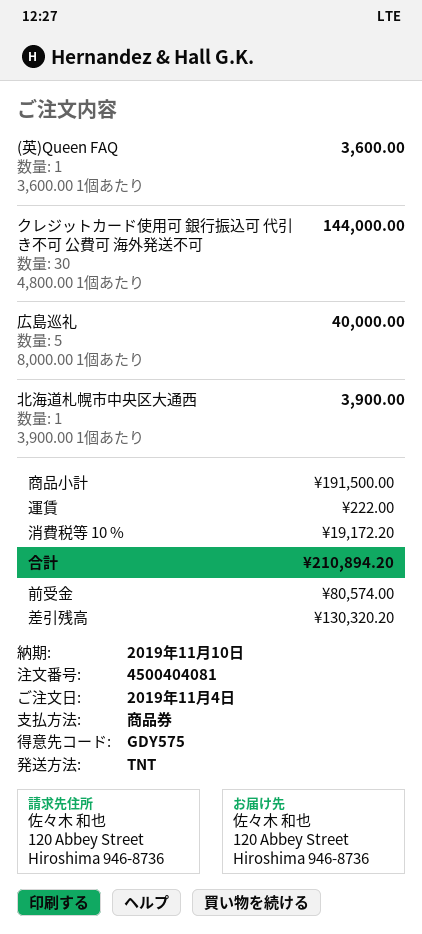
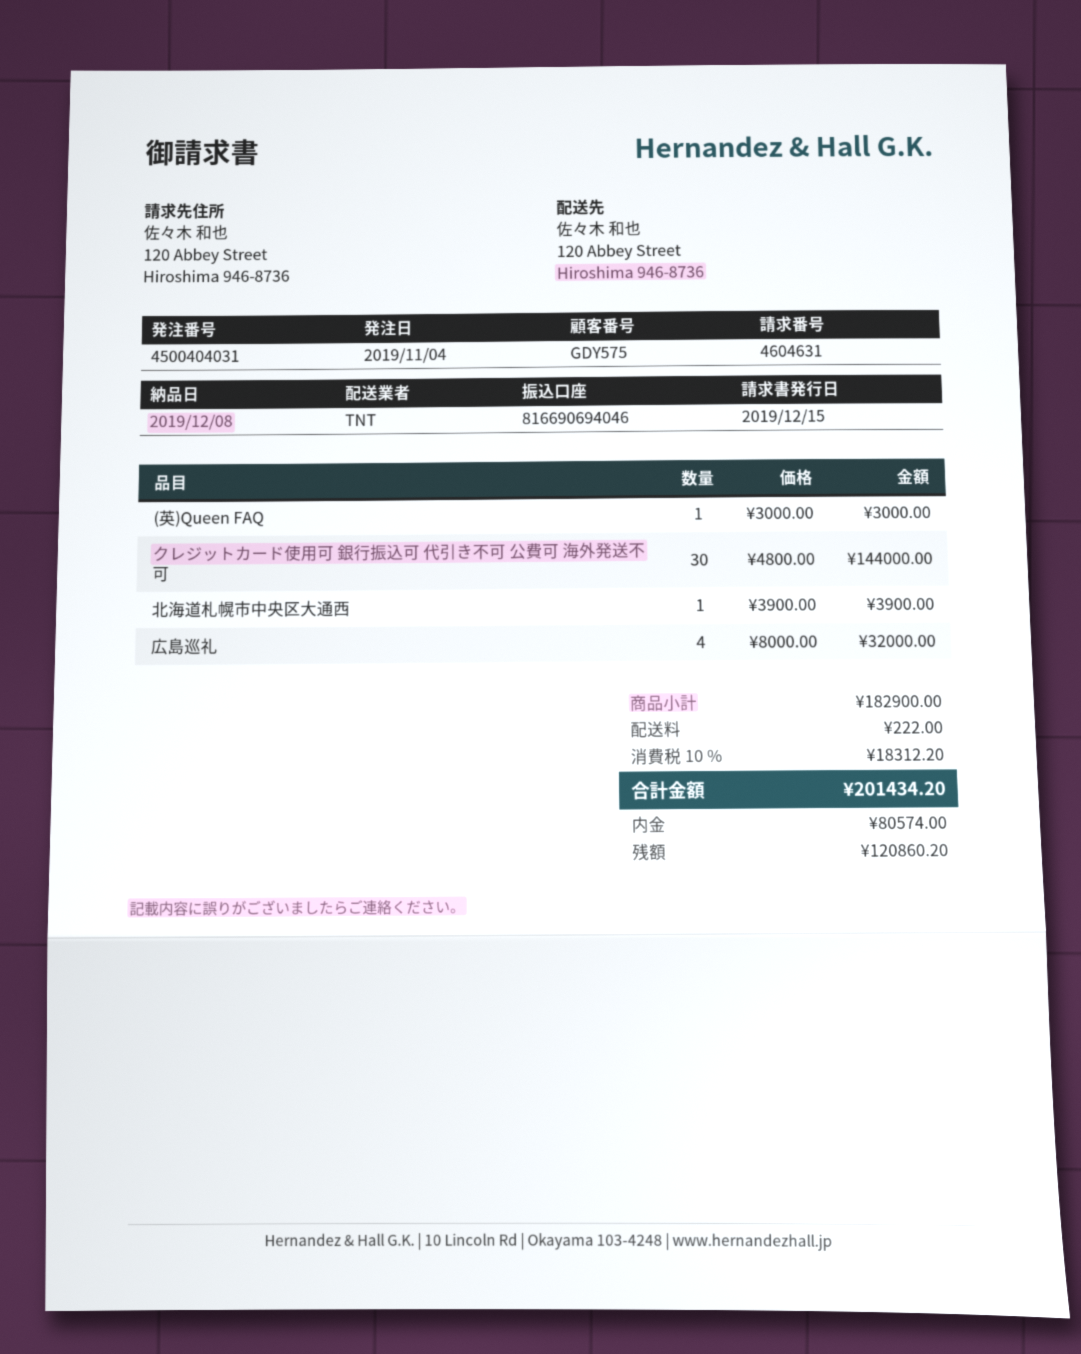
order number: 4500404081 -> 4500404031
delivery date: 2019-11-10 -> 2019-12-08
(英)Queen FAQ: 1 x 3600.00 = 3600.00 -> 1 x 3000.00 = 3000.00
広島巡礼: 5 x 8000.00 = 40000.00 -> 4 x 8000.00 = 32000.00
subtotal: 191500.00 -> 182900.00
tax: 10% = 19172.20 -> 10% = 18312.20
total: 210894.20 -> 201434.20
balance: 130320.20 -> 120860.20

